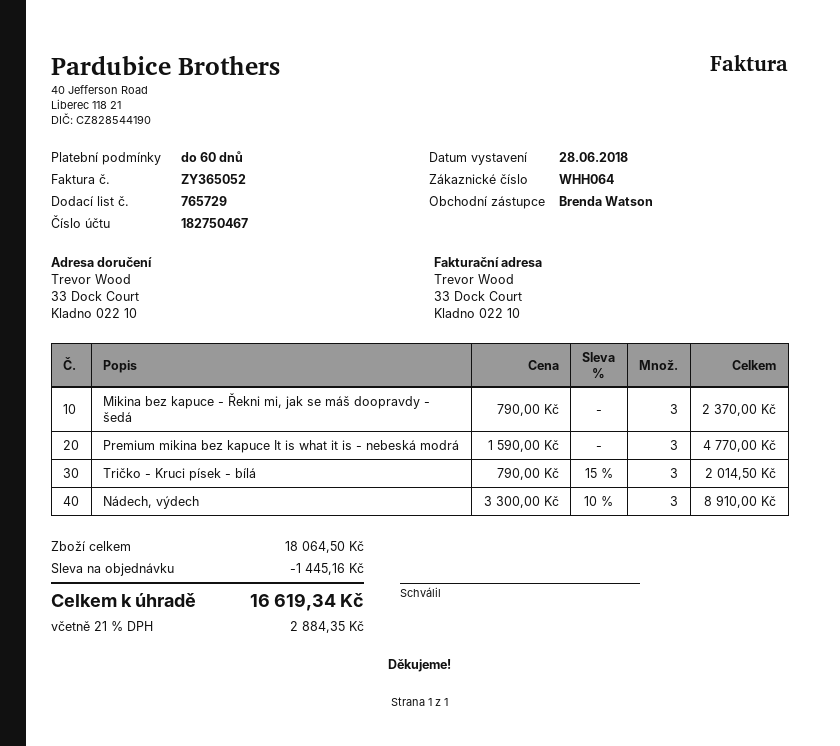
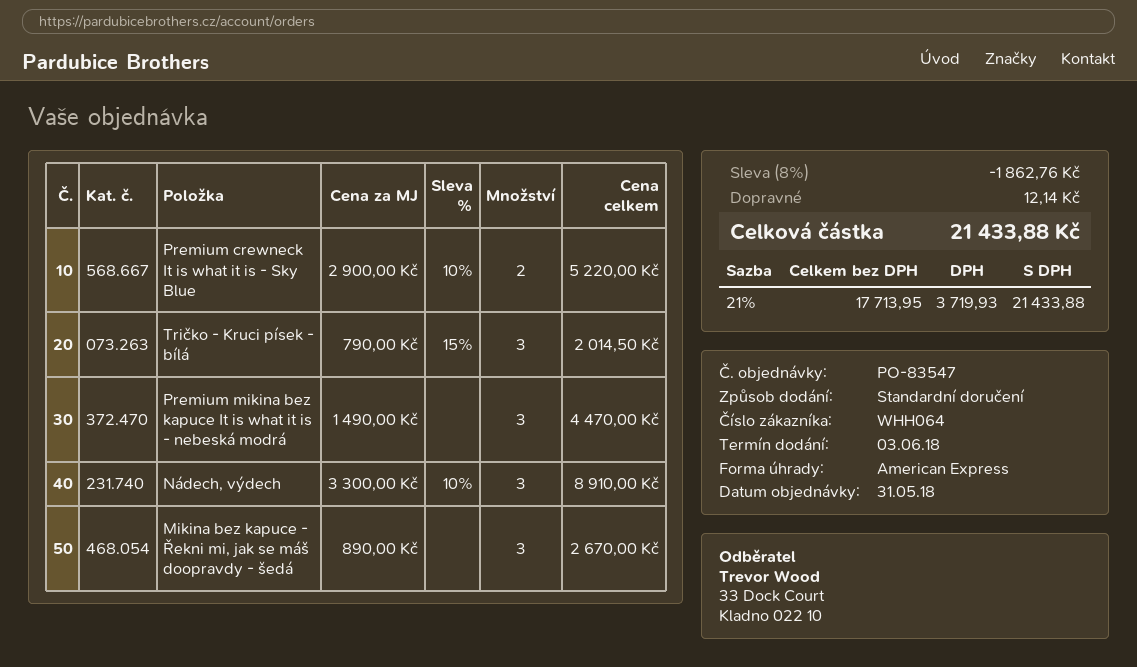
Mikina bez kapuce - Řekni mi, jak se máš doopravdy - šedá: 3 x 790.00 = 2370.00 -> 3 x 890.00 = 2670.00
Premium mikina bez kapuce It is what it is - nebeská modrá: 3 x 1590.00 = 4770.00 -> 3 x 1490.00 = 4470.00
Premium crewneck It is what it is - Sky Blue: none -> 2 x 2900.00 - 10% = 5220.00
discount: 1445.16 -> 1862.76
shipping: none -> 12.14
tax: 21% = 2884.35 -> 21% = 3719.93
total: 16619.34 -> 21433.88

